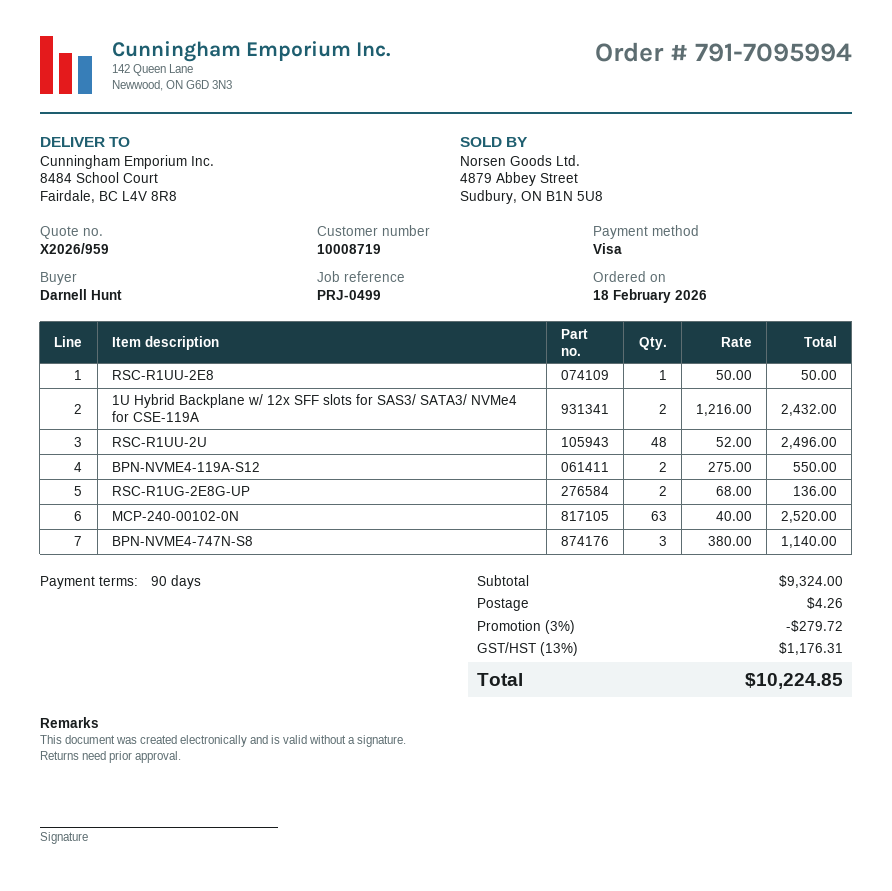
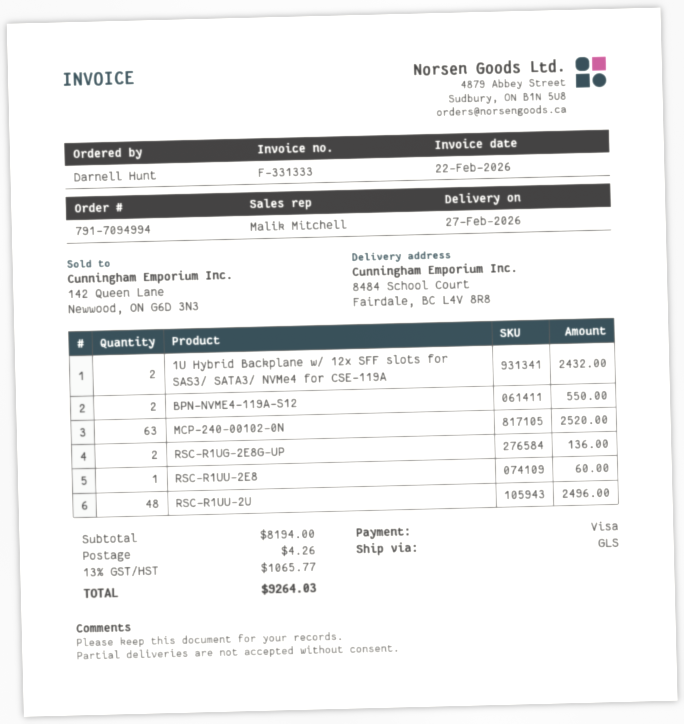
order number: 791-7095994 -> 791-7094994
RSC-R1UU-2E8: 1 for 50.00 -> 1 for 60.00
BPN-NVME4-747N-S8: 3 for 1140.00 -> none
subtotal: 9324.00 -> 8194.00
discount: 3% = 279.72 -> none
tax: 13% = 1176.31 -> 13% = 1065.77
total: 10224.85 -> 9264.03

